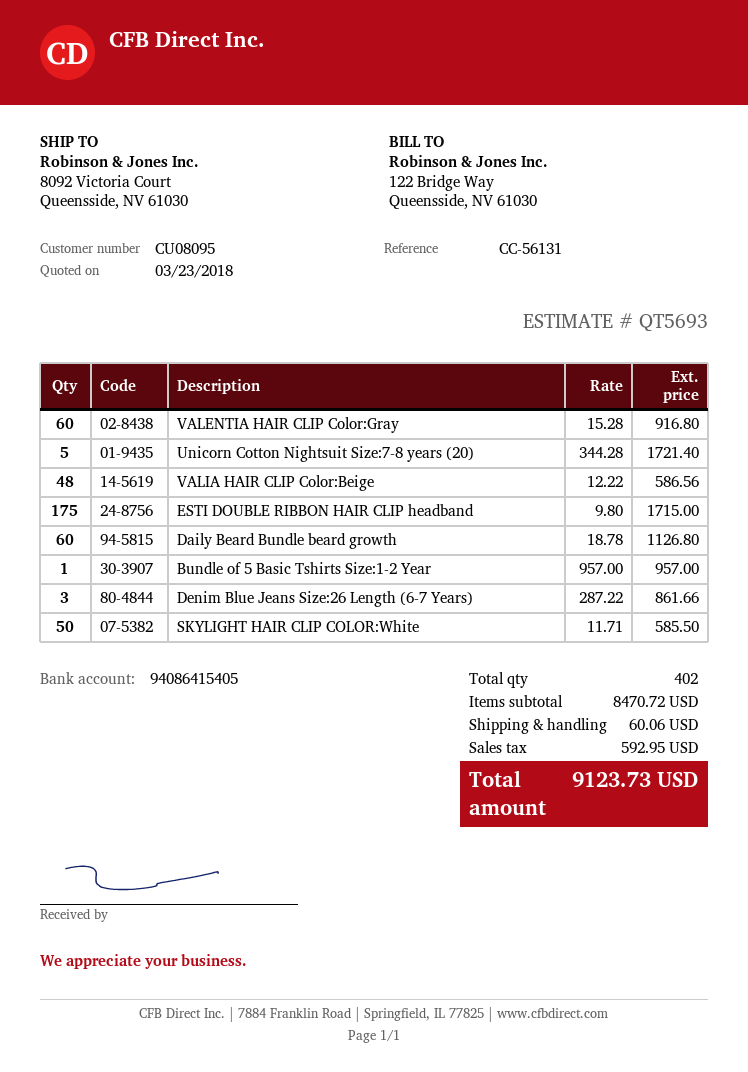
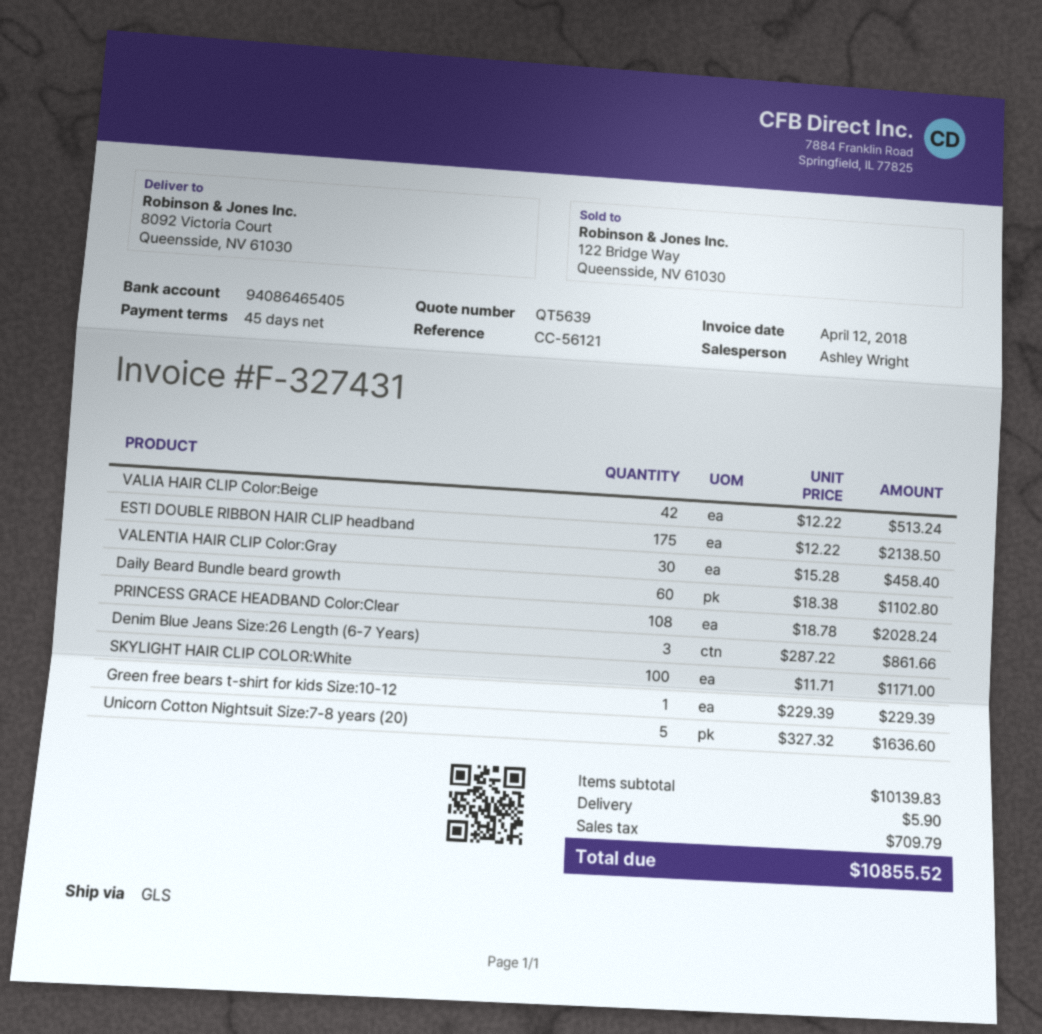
quote number: QT5693 -> QT5639
reference: CC-56131 -> CC-56121
bank account: 94086415405 -> 94086465405
VALENTIA HAIR CLIP Color:Gray: 60 x 15.28 = 916.80 -> 30 x 15.28 = 458.40
Unicorn Cotton Nightsuit Size:7-8 years (20): 5 x 344.28 = 1721.40 -> 5 x 327.32 = 1636.60
VALIA HAIR CLIP Color:Beige: 48 x 12.22 = 586.56 -> 42 x 12.22 = 513.24
ESTI DOUBLE RIBBON HAIR CLIP headband: 175 x 9.80 = 1715.00 -> 175 x 12.22 = 2138.50
Daily Beard Bundle beard growth: 60 x 18.78 = 1126.80 -> 60 x 18.38 = 1102.80
Bundle of 5 Basic Tshirts Size:1-2 Year: 1 x 957.00 = 957.00 -> none
SKYLIGHT HAIR CLIP COLOR:White: 50 x 11.71 = 585.50 -> 100 x 11.71 = 1171.00
PRINCESS GRACE HEADBAND Color:Clear: none -> 108 x 18.78 = 2028.24
Green free bears t-shirt for kids Size:10-12: none -> 1 x 229.39 = 229.39
subtotal: 8470.72 -> 10139.83
shipping: 60.06 -> 5.90
tax: 592.95 -> 709.79
total: 9123.73 -> 10855.52

